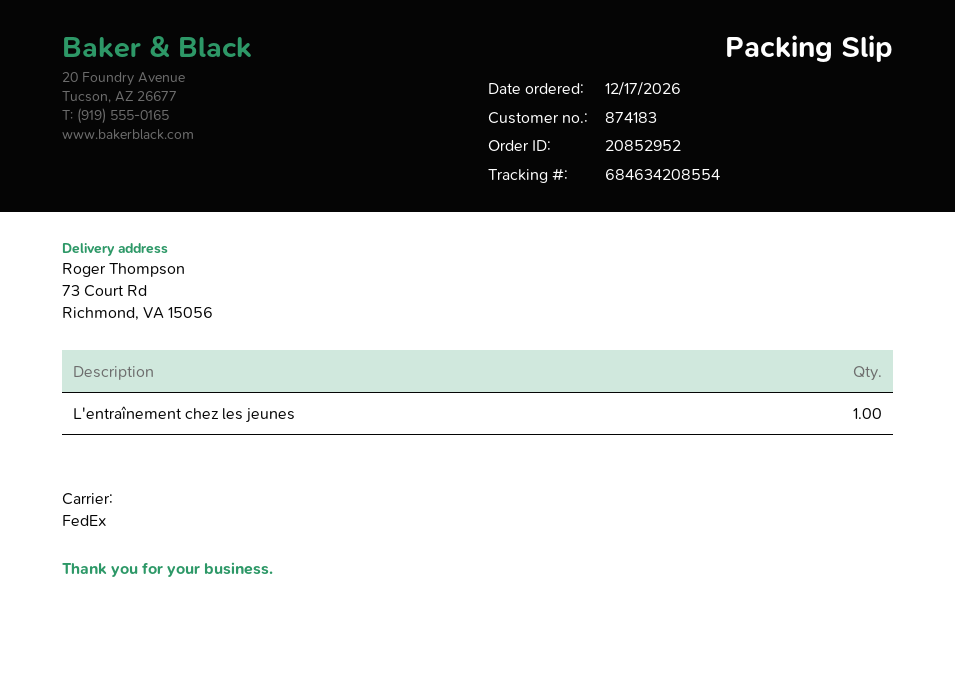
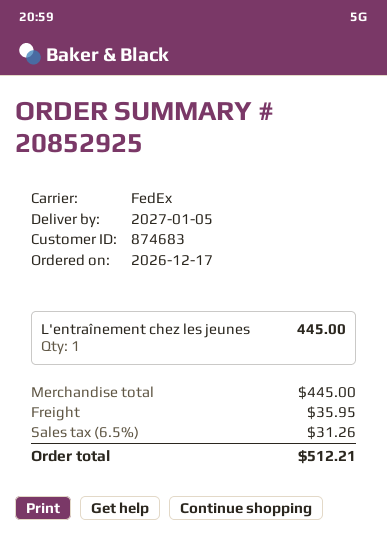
order number: 20852952 -> 20852925
customer number: 874183 -> 874683

